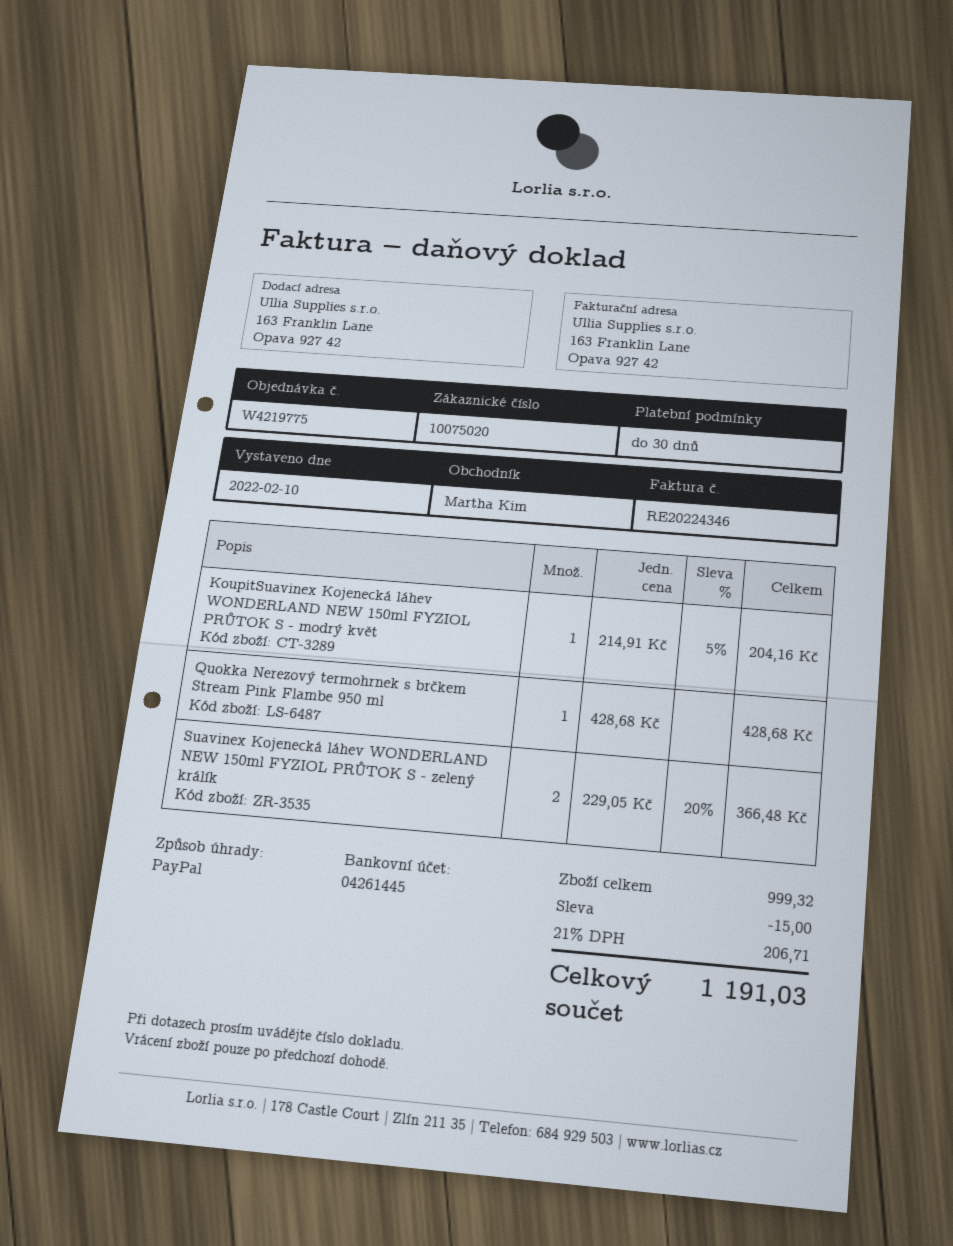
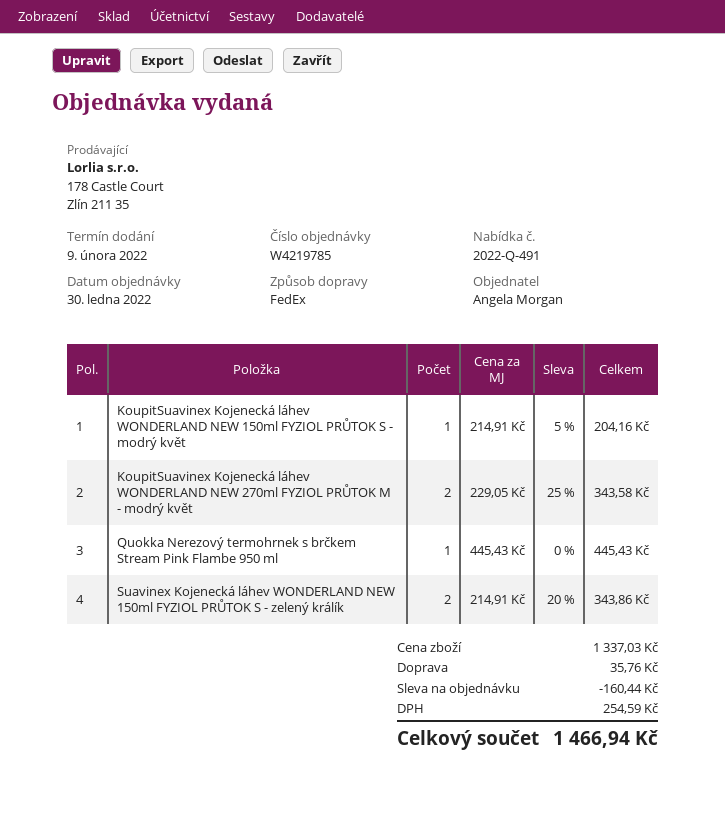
order number: W4219775 -> W4219785
Quokka Nerezový termohrnek s brčkem Stream Pink Flambe 950 ml: 1 x 428.68 = 428.68 -> 1 x 445.43 = 445.43
Suavinex Kojenecká láhev WONDERLAND NEW 150ml FYZIOL PRŮTOK S - zelený králík: 2 x 229.05 - 20% = 366.48 -> 2 x 214.91 - 20% = 343.86
KoupitSuavinex Kojenecká láhev WONDERLAND NEW 270ml FYZIOL PRŮTOK M - modrý květ: none -> 2 x 229.05 - 25% = 343.58
subtotal: 999.32 -> 1337.03
discount: 15.00 -> 160.44
shipping: none -> 35.76
tax: 206.71 -> 254.59
total: 1191.03 -> 1466.94

